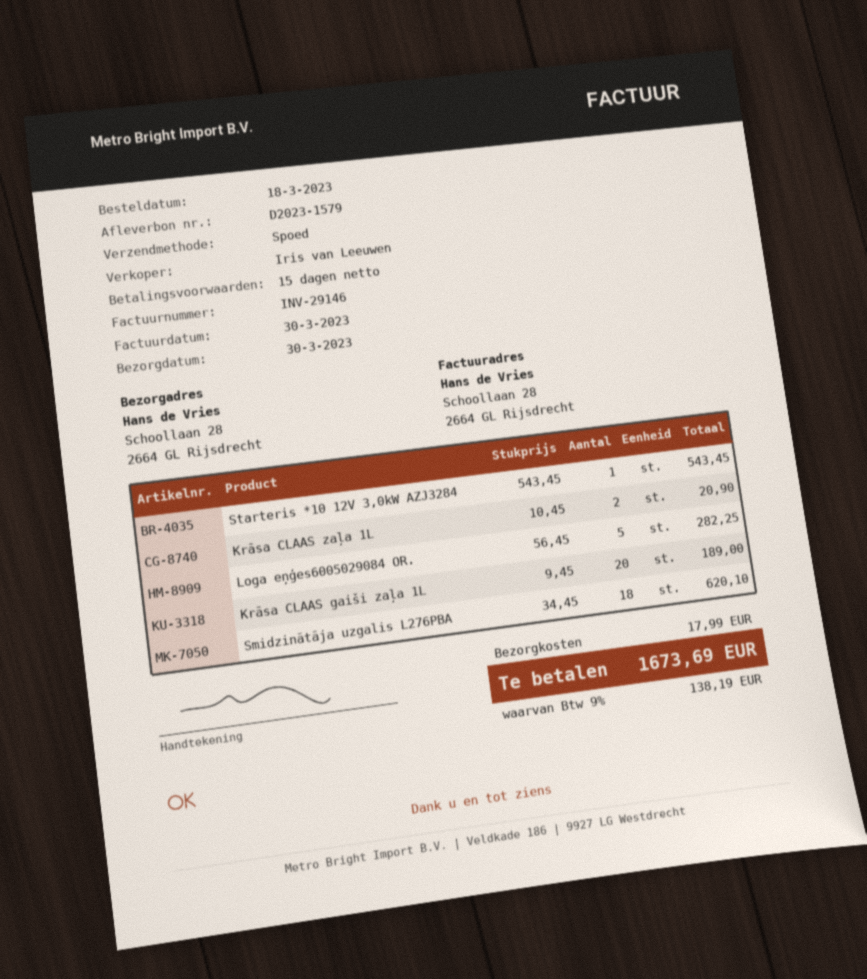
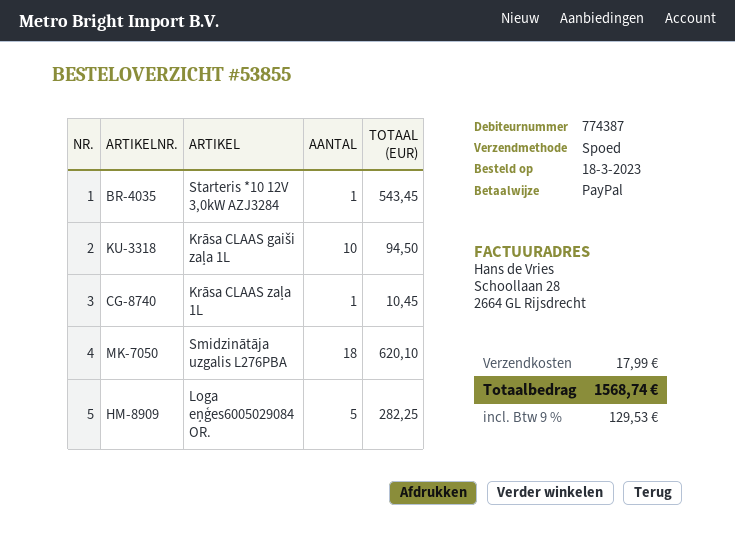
Krāsa CLAAS zaļa 1L: 2 for 20.90 -> 1 for 10.45
Krāsa CLAAS gaiši zaļa 1L: 20 for 189.00 -> 10 for 94.50
tax: 9% = 138.19 -> 9% = 129.53
total: 1673.69 -> 1568.74

